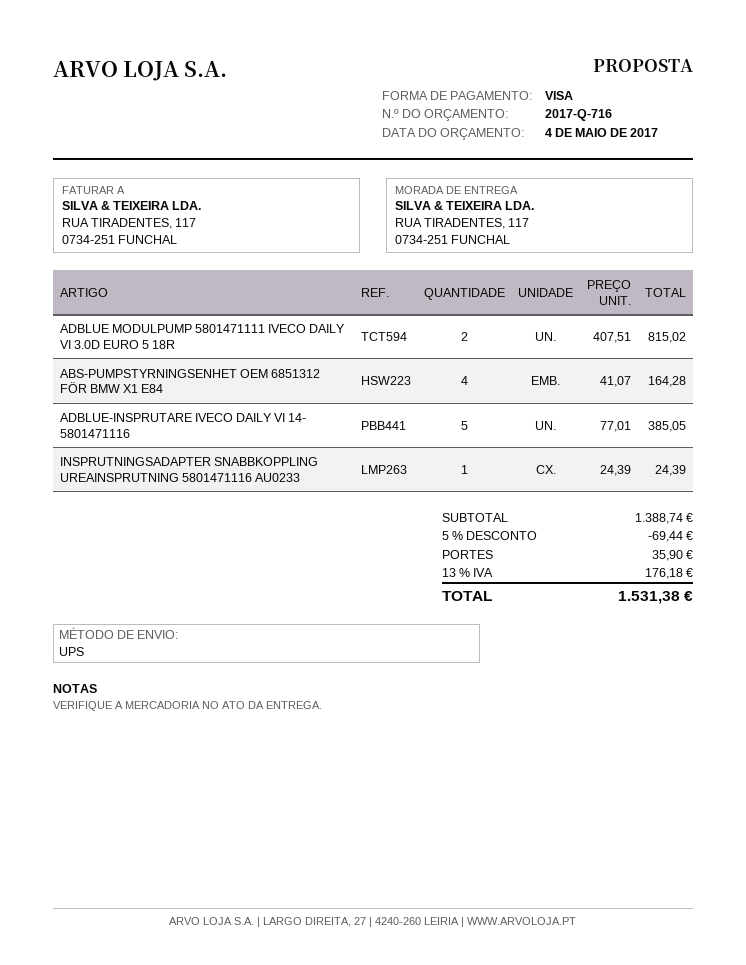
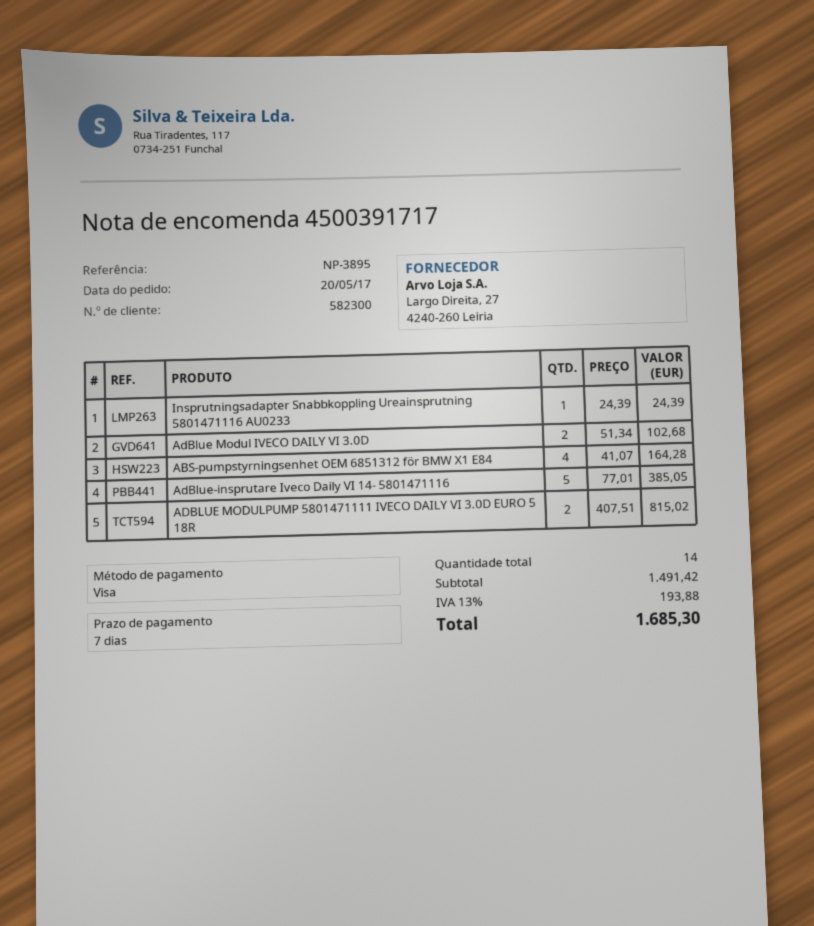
AdBlue Modul IVECO DAILY VI 3.0D: none -> 2 x 51.34 = 102.68
subtotal: 1388.74 -> 1491.42
discount: 5% = 69.44 -> none
shipping: 35.90 -> none
tax: 13% = 176.18 -> 13% = 193.88
total: 1531.38 -> 1685.30

